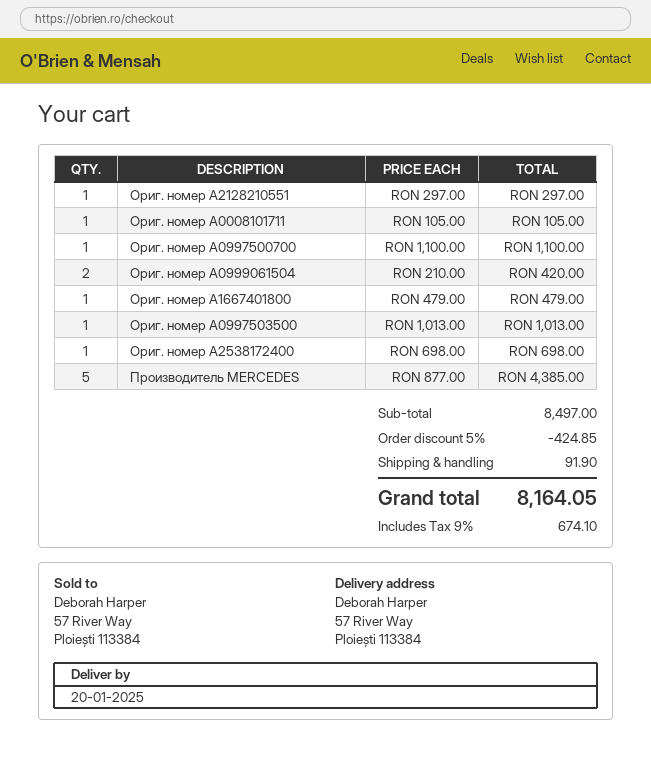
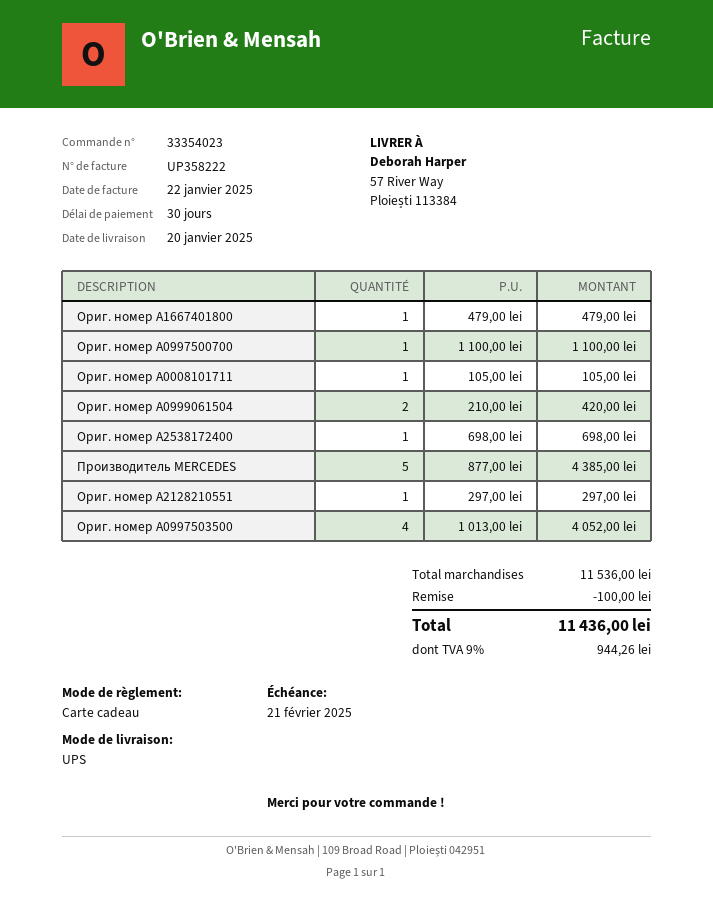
Ориг. номер A0997503500: 1 x 1013.00 = 1013.00 -> 4 x 1013.00 = 4052.00
subtotal: 8497.00 -> 11536.00
discount: 424.85 -> 100.00
shipping: 91.90 -> none
tax: 9% = 674.10 -> 9% = 944.26
total: 8164.05 -> 11436.00

